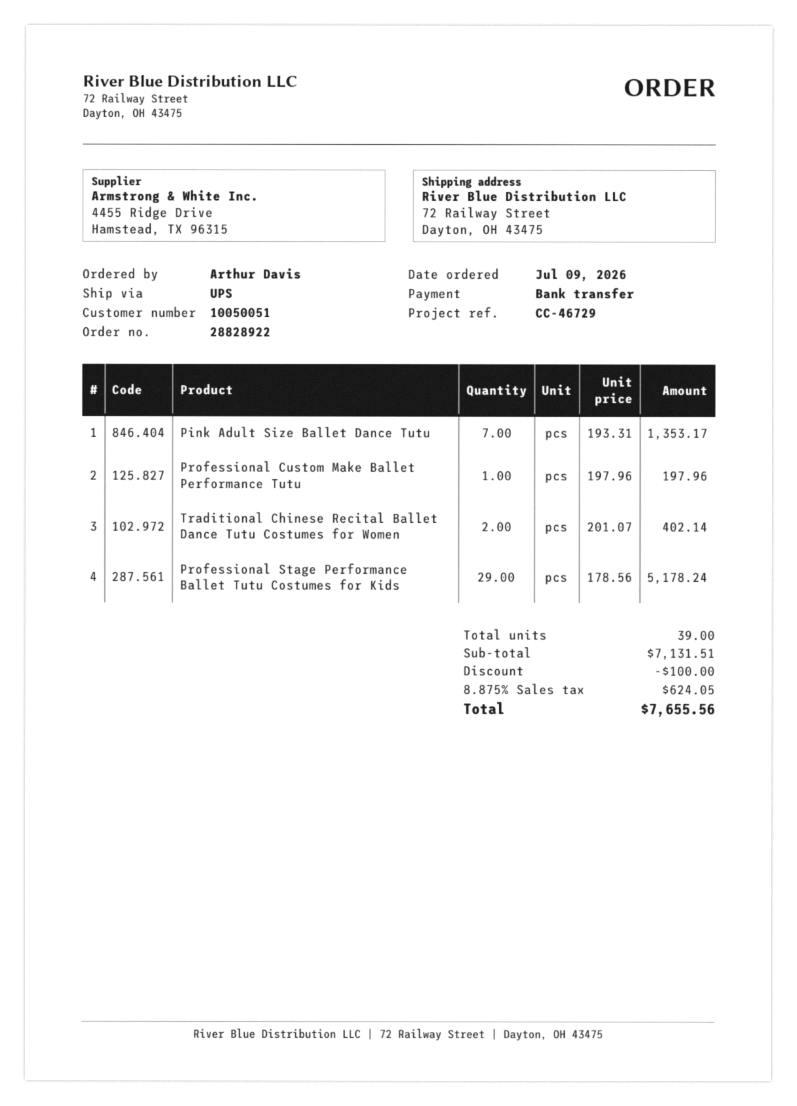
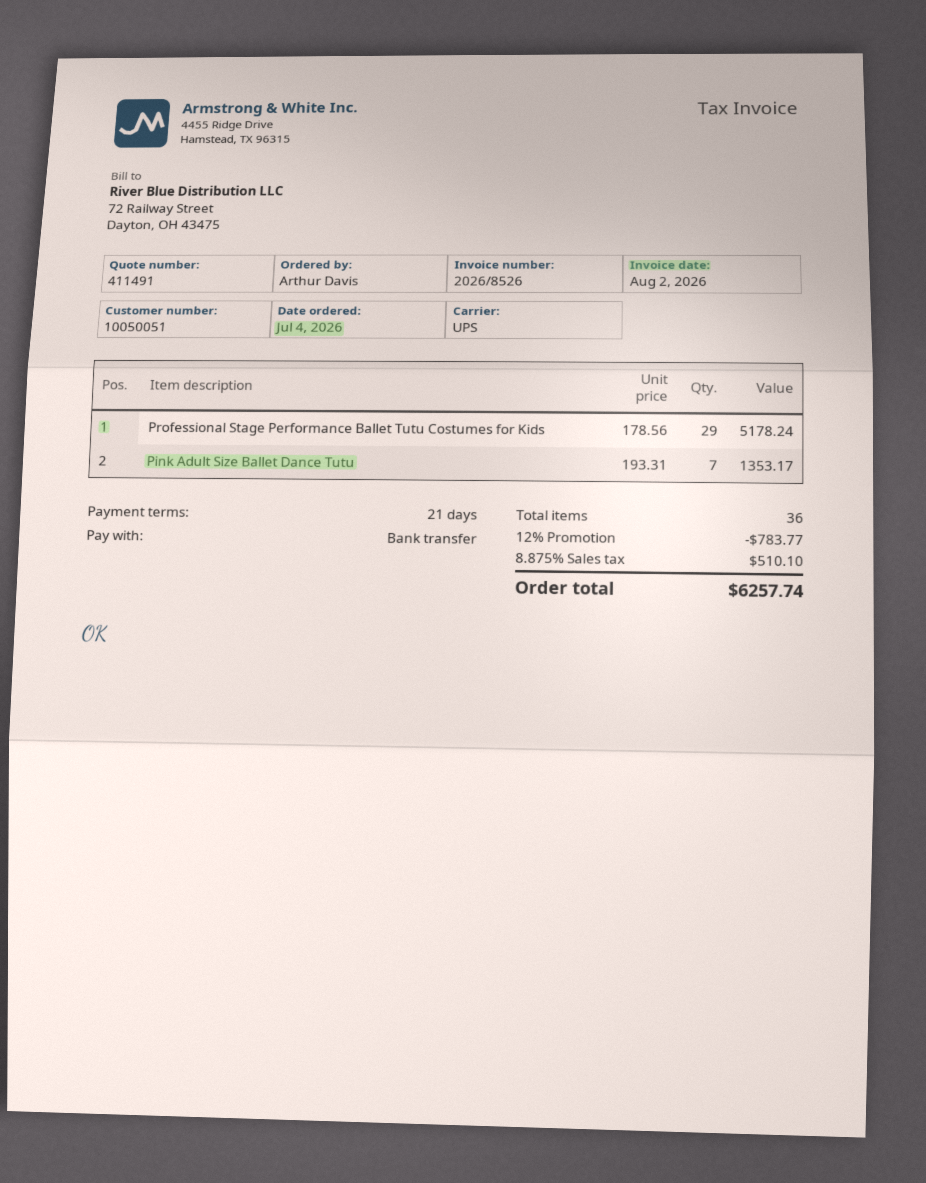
order date: 2026-07-09 -> 2026-07-04
Professional Custom Make Ballet Performance Tutu: 1 x 197.96 = 197.96 -> none
Traditional Chinese Recital Ballet Dance Tutu Costumes for Women: 2 x 201.07 = 402.14 -> none
total quantity: 39 -> 36
discount: 100.00 -> 783.77
tax: 8.875% = 624.05 -> 8.875% = 510.10
total: 7655.56 -> 6257.74

